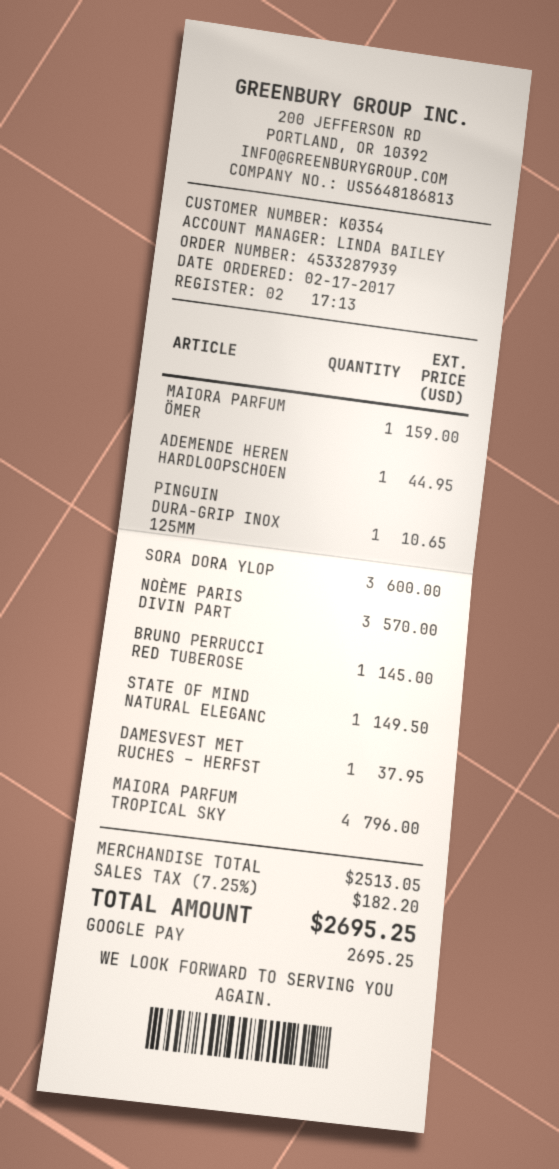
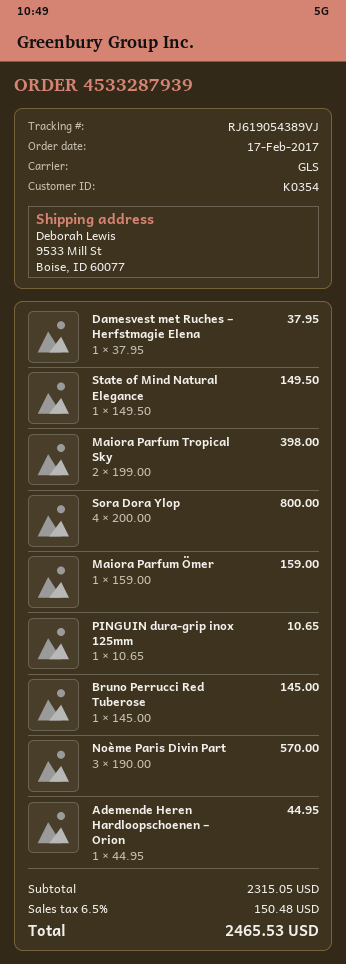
SORA DORA YLOP: 3 for 600.00 -> 4 for 800.00
MAIORA PARFUM TROPICAL SKY: 4 for 796.00 -> 2 for 398.00
subtotal: 2513.05 -> 2315.05
tax: 7.25% = 182.20 -> 6.5% = 150.48
total: 2695.25 -> 2465.53

